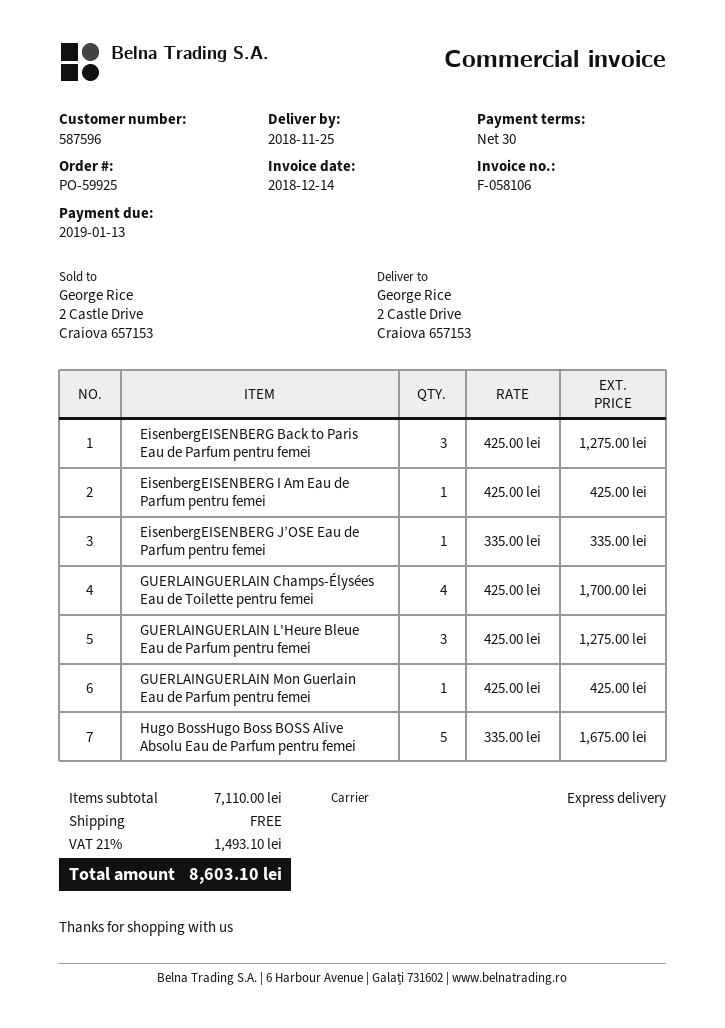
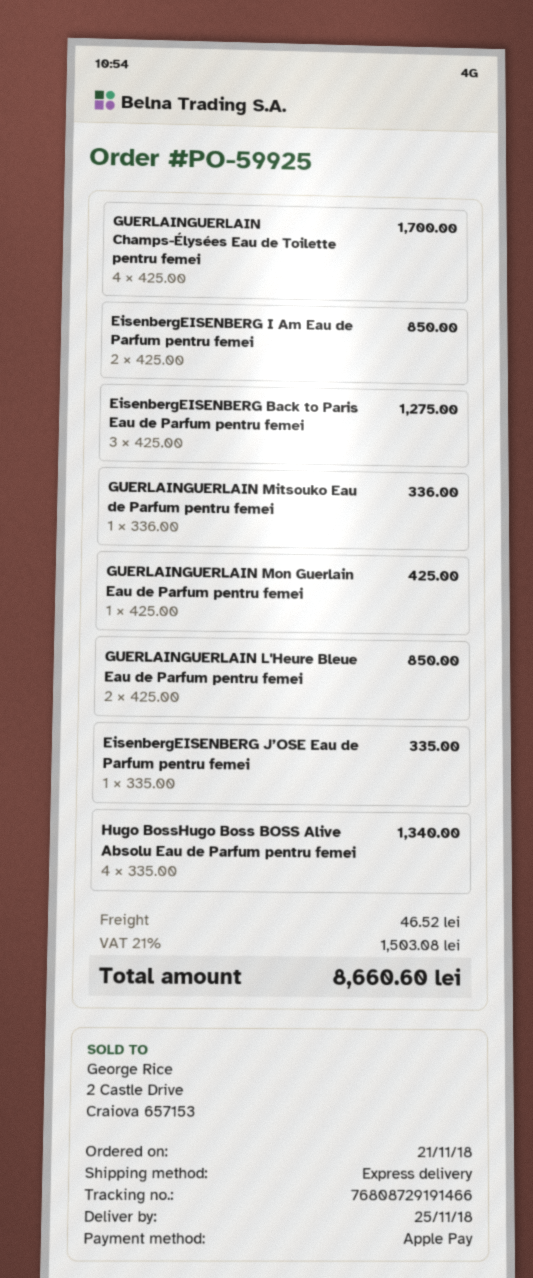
EisenbergEISENBERG I Am Eau de Parfum pentru femei: 1 x 425.00 = 425.00 -> 2 x 425.00 = 850.00
GUERLAINGUERLAIN L'Heure Bleue Eau de Parfum pentru femei: 3 x 425.00 = 1275.00 -> 2 x 425.00 = 850.00
Hugo BossHugo Boss BOSS Alive Absolu Eau de Parfum pentru femei: 5 x 335.00 = 1675.00 -> 4 x 335.00 = 1340.00
GUERLAINGUERLAIN Mitsouko Eau de Parfum pentru femei: none -> 1 x 336.00 = 336.00
shipping: 0.00 -> 46.52
tax: 21% = 1493.10 -> 21% = 1503.08
total: 8603.10 -> 8660.60

